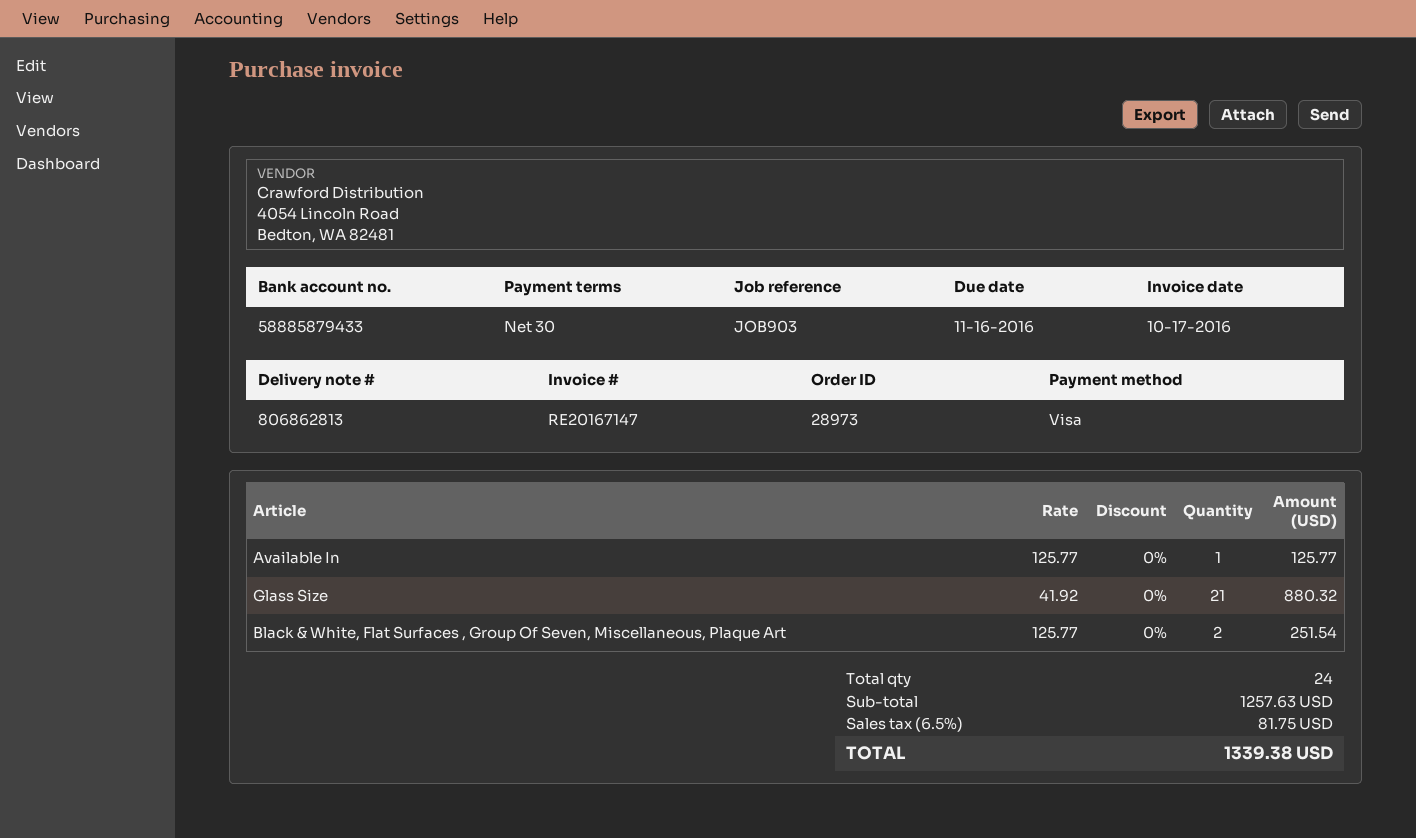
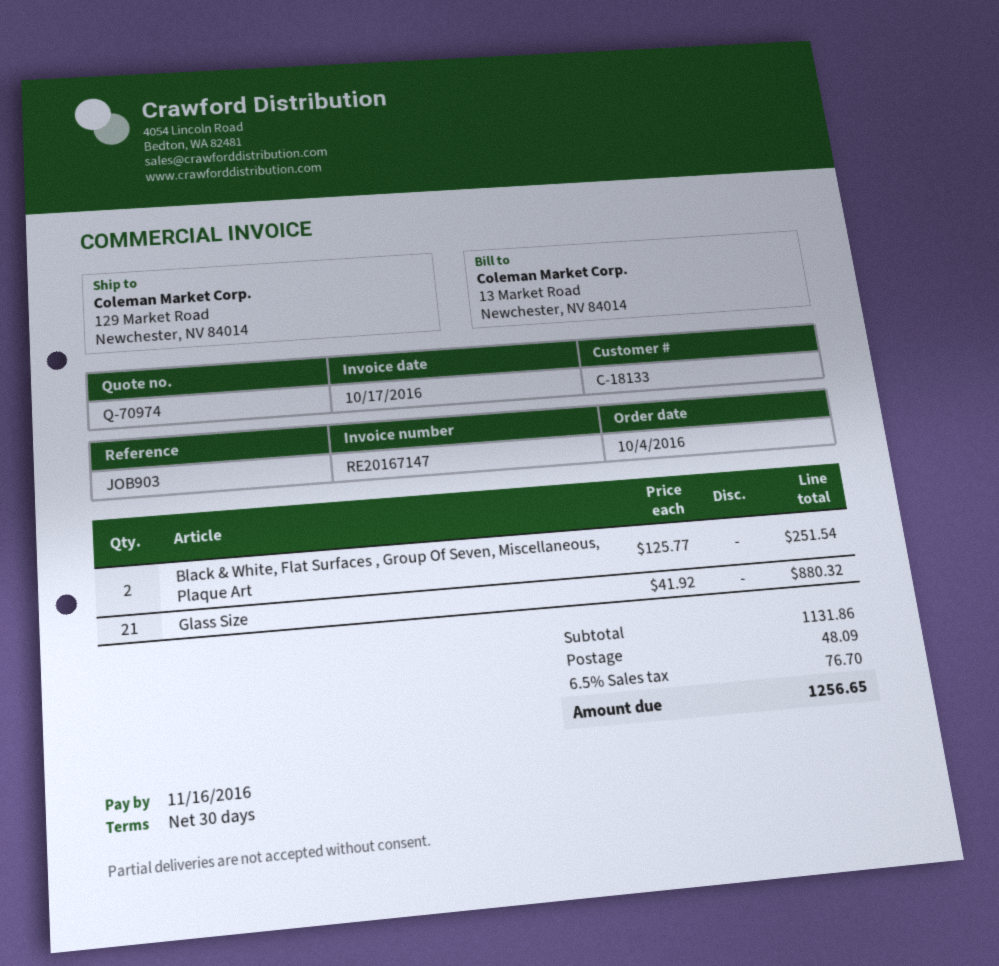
Available In: 1 x 125.77 = 125.77 -> none
subtotal: 1257.63 -> 1131.86
shipping: none -> 48.09
tax: 6.5% = 81.75 -> 6.5% = 76.70
total: 1339.38 -> 1256.65

